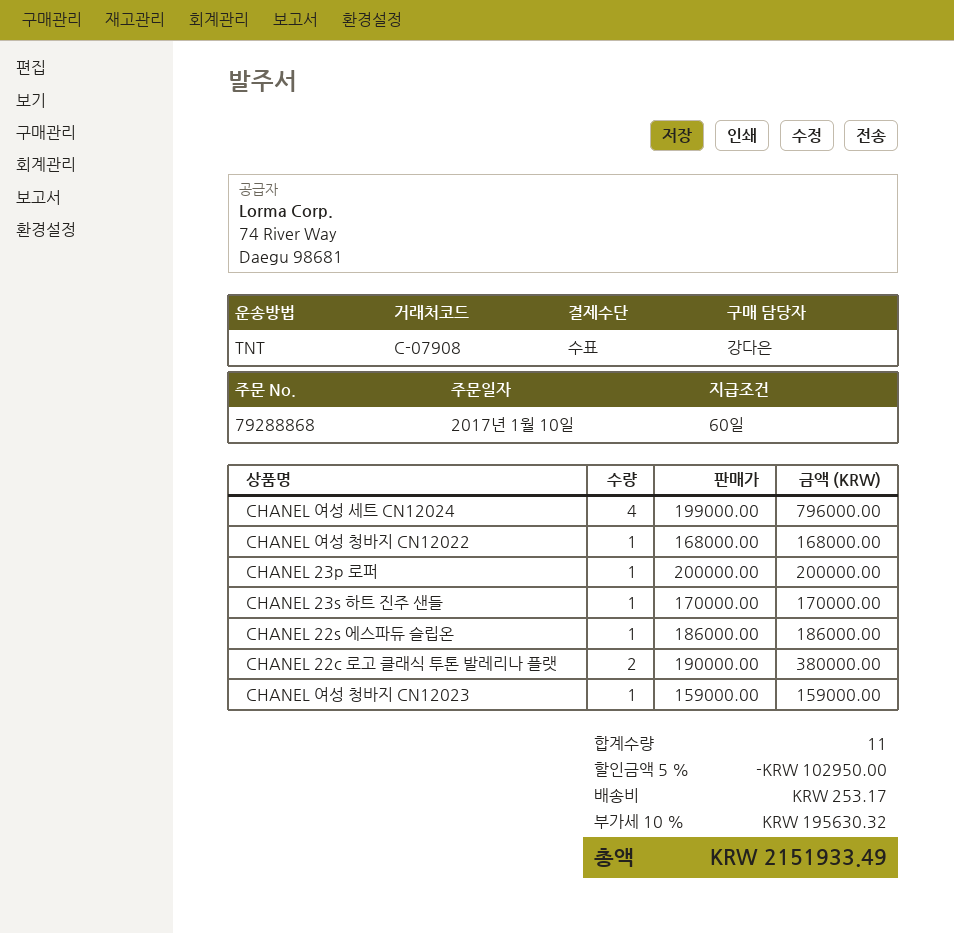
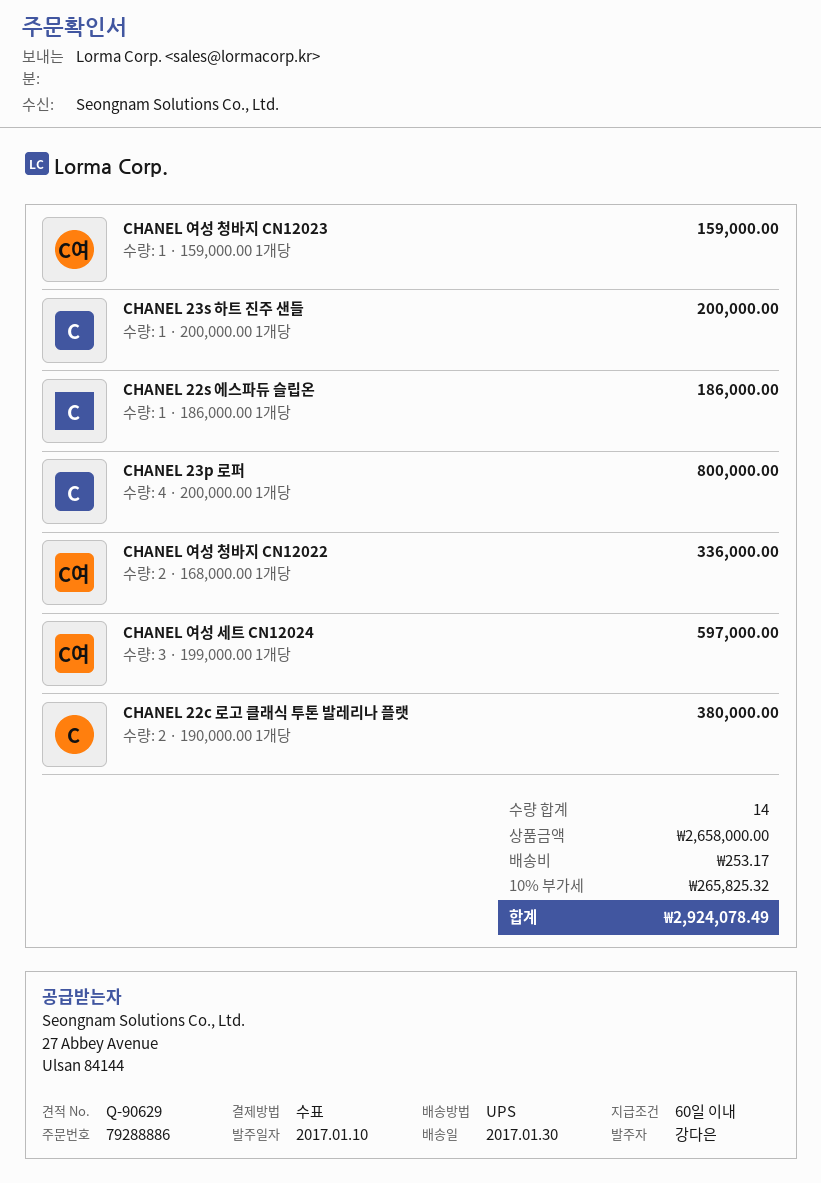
order number: 79288868 -> 79288886
shipping method: TNT -> UPS
CHANEL 여성 세트 CN12024: 4 x 199000.00 = 796000.00 -> 3 x 199000.00 = 597000.00
CHANEL 여성 청바지 CN12022: 1 x 168000.00 = 168000.00 -> 2 x 168000.00 = 336000.00
CHANEL 23p 로퍼: 1 x 200000.00 = 200000.00 -> 4 x 200000.00 = 800000.00
CHANEL 23s 하트 진주 샌들: 1 x 170000.00 = 170000.00 -> 1 x 200000.00 = 200000.00
total quantity: 11 -> 14
discount: 5% = 102950.00 -> none
tax: 10% = 195630.32 -> 10% = 265825.32
total: 2151933.49 -> 2924078.49

